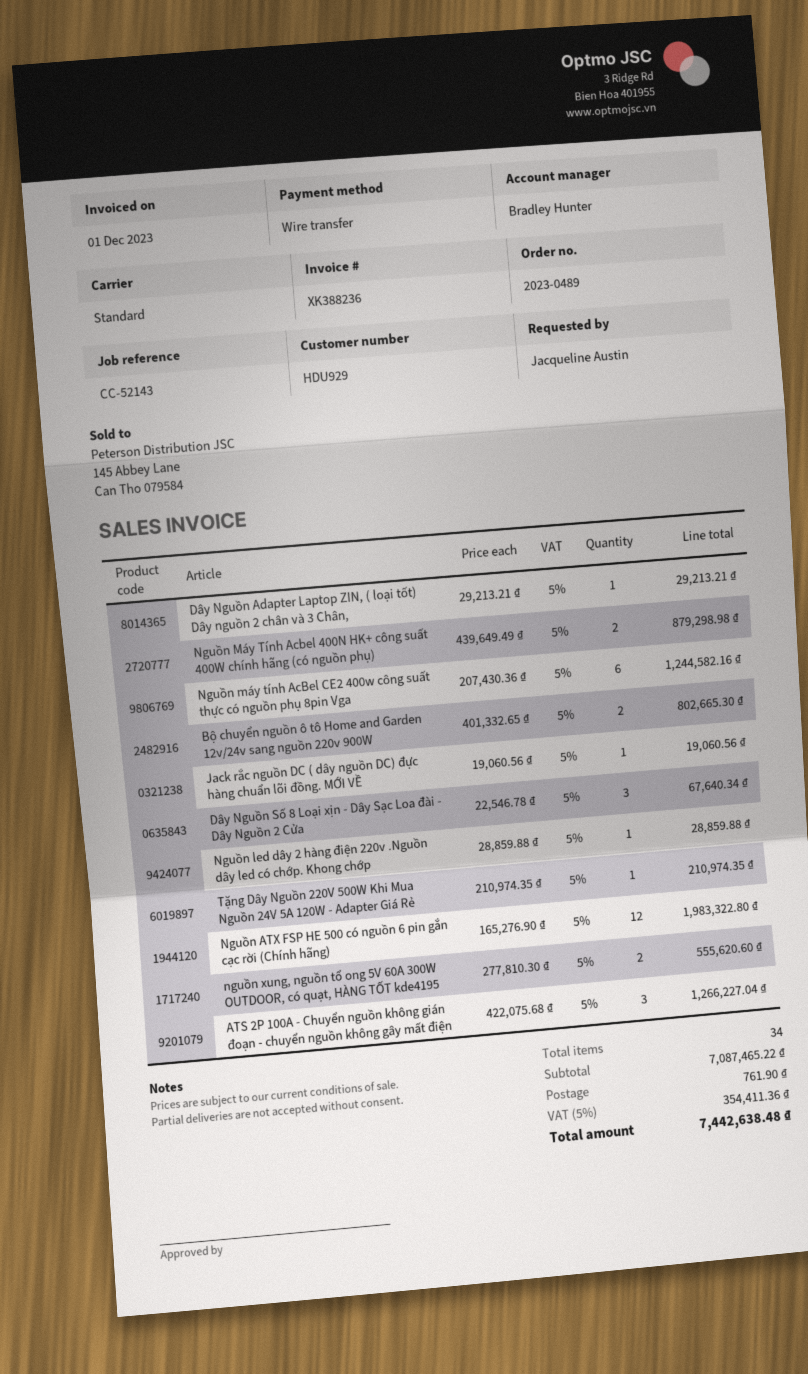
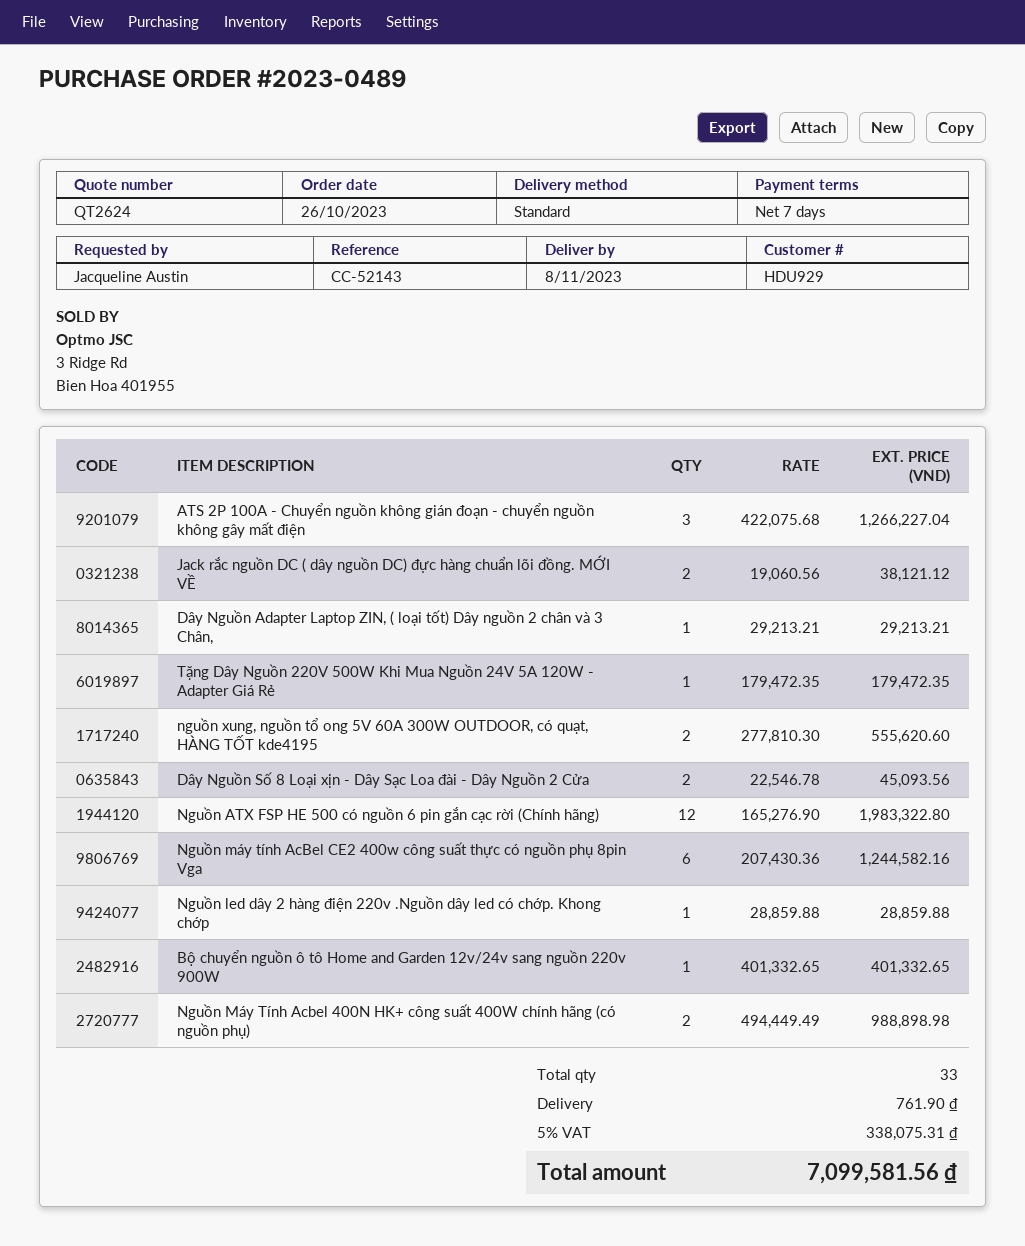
Nguồn Máy Tính Acbel 400N HK+ công suất 400W chính hãng (có nguồn phụ): 2 x 439649.49 = 879298.98 -> 2 x 494449.49 = 988898.98
Bộ chuyển nguồn ô tô Home and Garden 12v/24v sang nguồn 220v 900W: 2 x 401332.65 = 802665.30 -> 1 x 401332.65 = 401332.65
Jack rắc nguồn DC ( dây nguồn DC) đực hàng chuẩn lõi đồng. MỚI VỀ: 1 x 19060.56 = 19060.56 -> 2 x 19060.56 = 38121.12
Dây Nguồn Số 8 Loại xịn - Dây Sạc Loa đài - Dây Nguồn 2 Cửa: 3 x 22546.78 = 67640.34 -> 2 x 22546.78 = 45093.56
Tặng Dây Nguồn 220V 500W Khi Mua Nguồn 24V 5A 120W - Adapter Giá Rẻ: 1 x 210974.35 = 210974.35 -> 1 x 179472.35 = 179472.35
total quantity: 34 -> 33
tax: 5% = 354411.36 -> 5% = 338075.31
total: 7442638.48 -> 7099581.56

